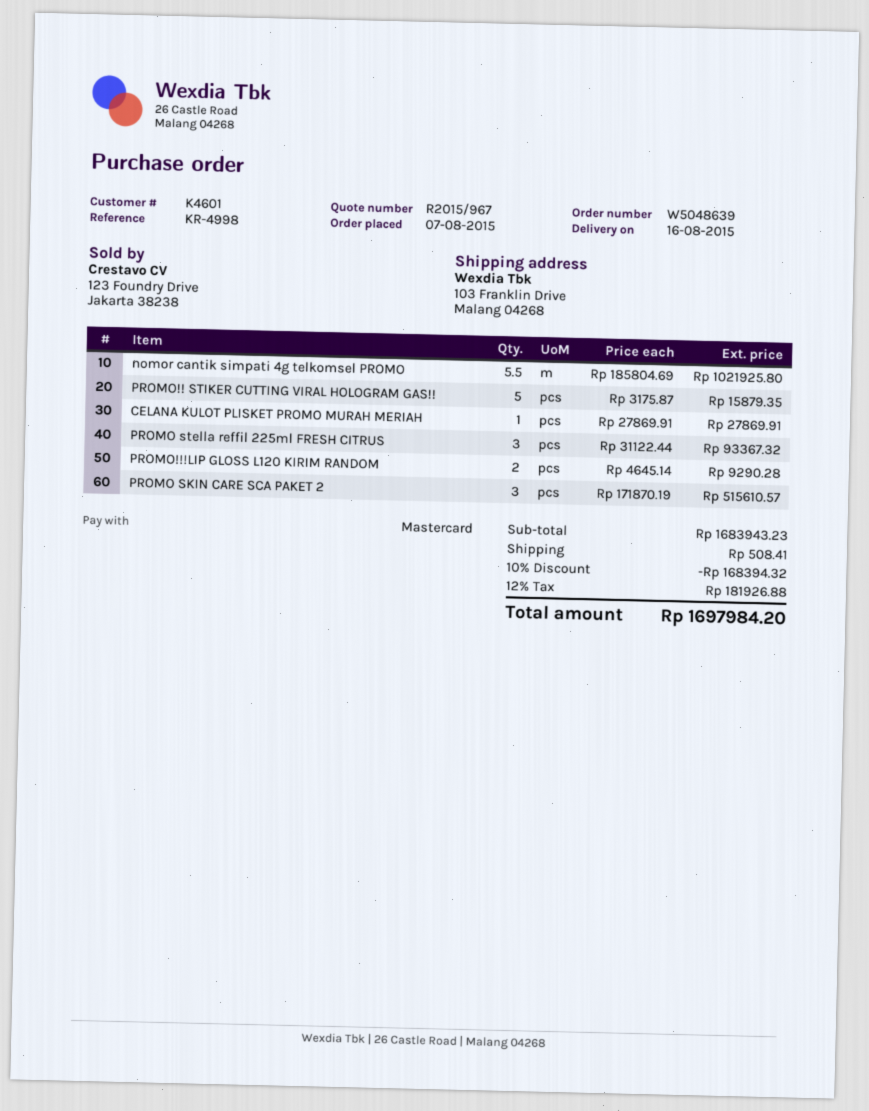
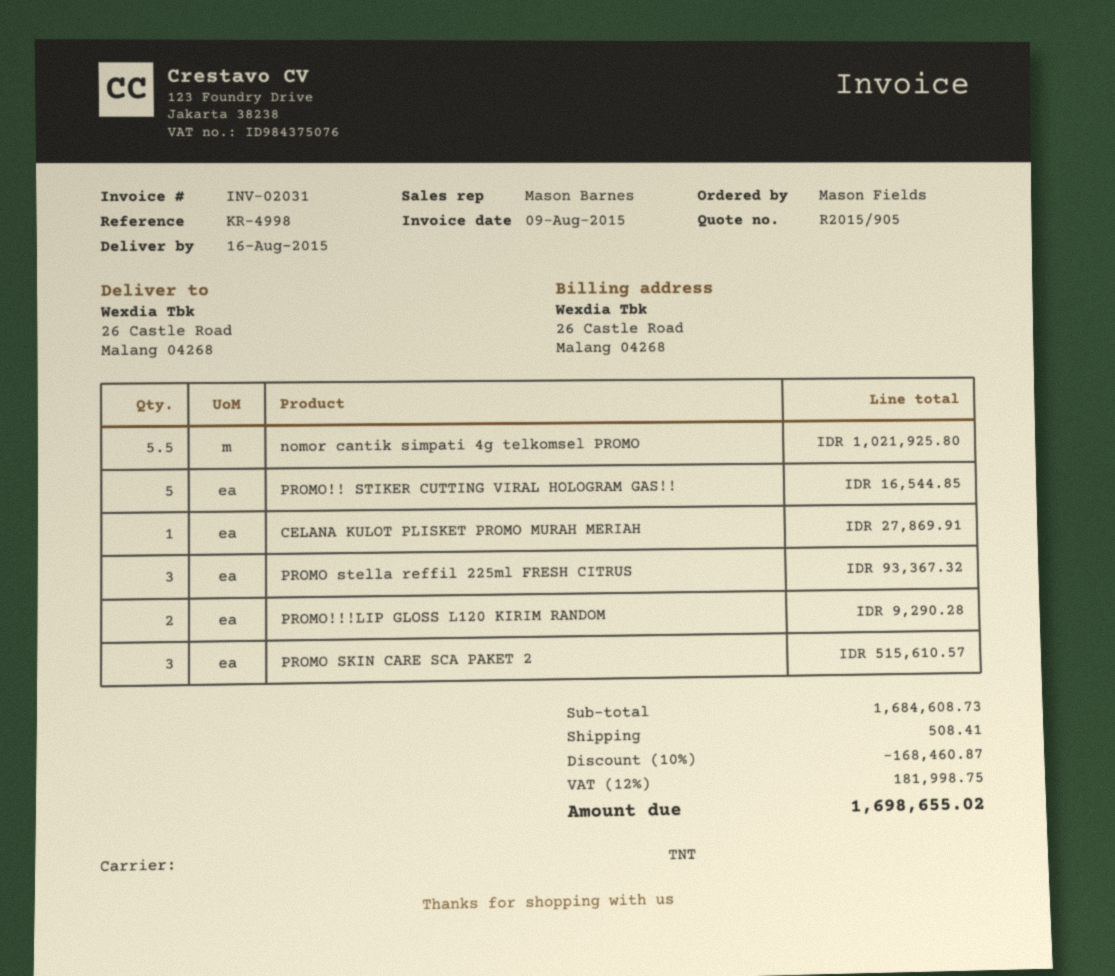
quote number: R2015/967 -> R2015/905
ship to: 103 Franklin Drive, Malang 04268 -> 26 Castle Road, Malang 04268
PROMO!! STIKER CUTTING VIRAL HOLOGRAM GAS!!: 5 for 15879.35 -> 5 for 16544.85
subtotal: 1683943.23 -> 1684608.73
discount: 10% = 168394.32 -> 10% = 168460.87
tax: 12% = 181926.88 -> 12% = 181998.75
total: 1697984.20 -> 1698655.02

